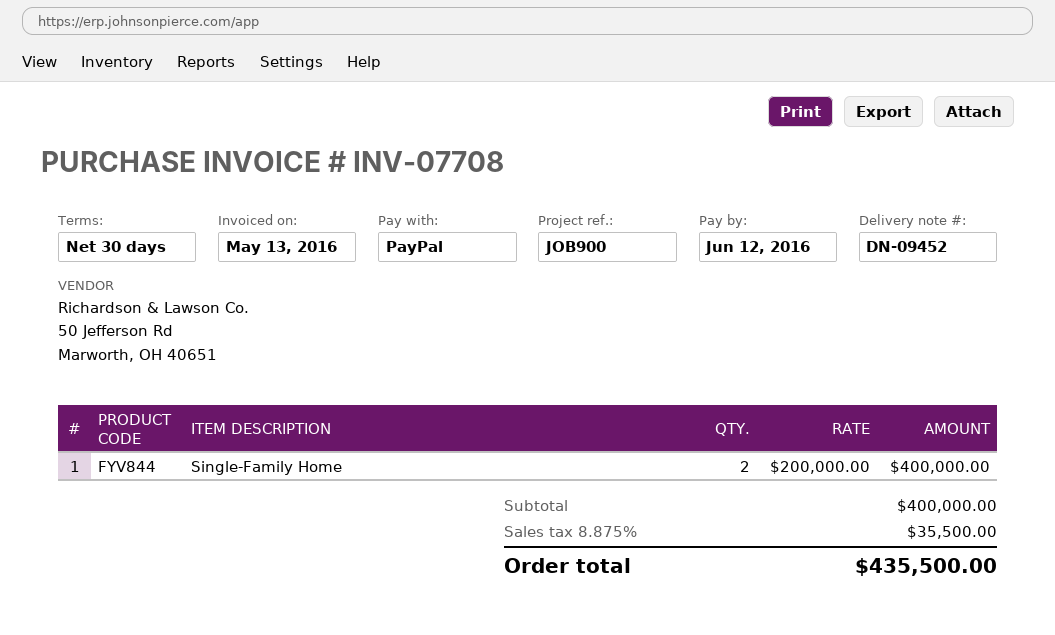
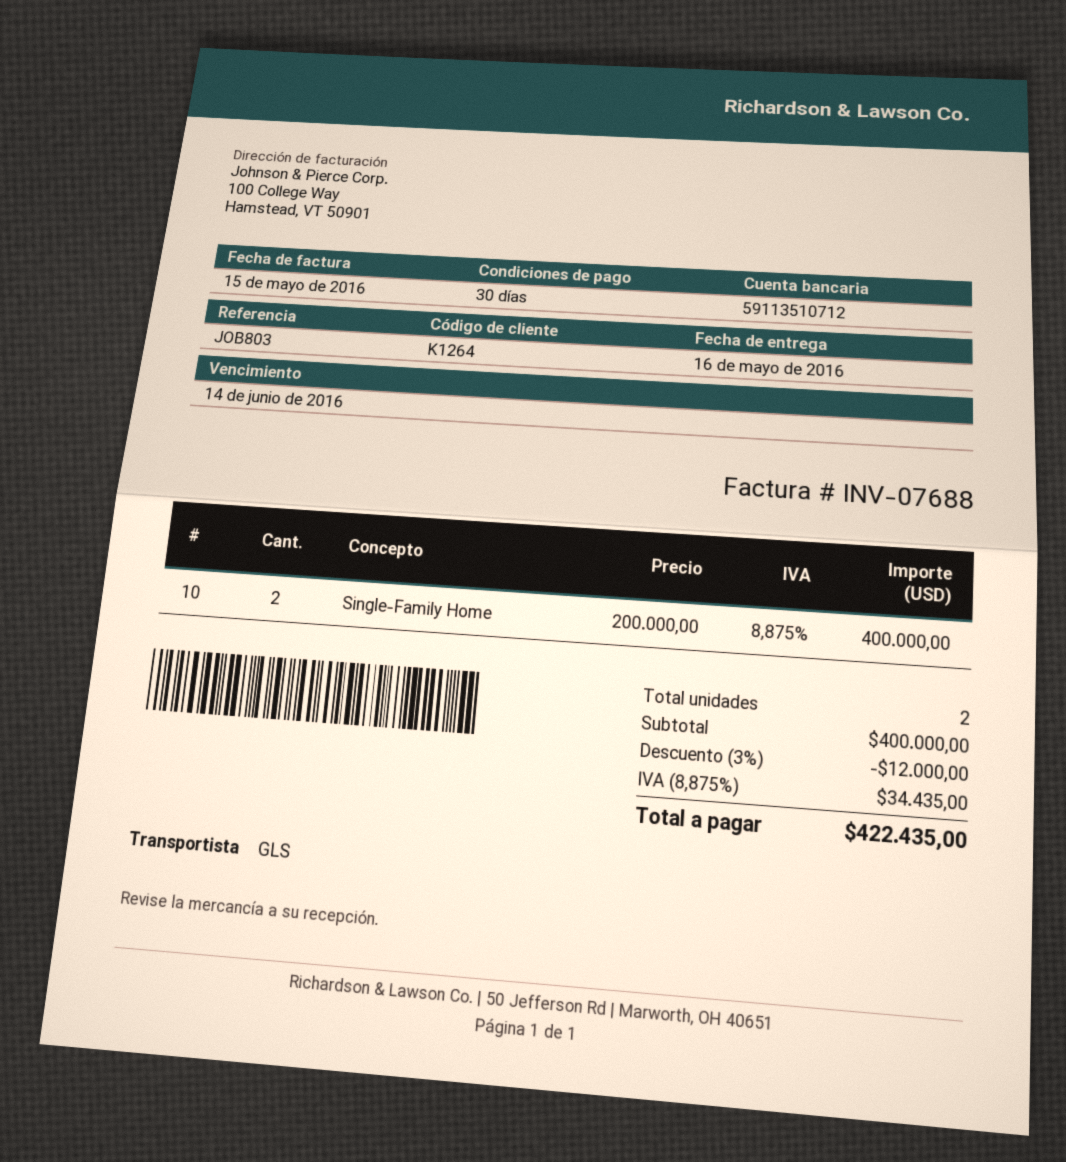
invoice number: INV-07708 -> INV-07688
invoice date: 2016-05-13 -> 2016-05-15
due date: 2016-06-12 -> 2016-06-14
reference: JOB900 -> JOB803
discount: none -> 3% = 12000.00
tax: 8.875% = 35500.00 -> 8.875% = 34435.00
total: 435500.00 -> 422435.00

